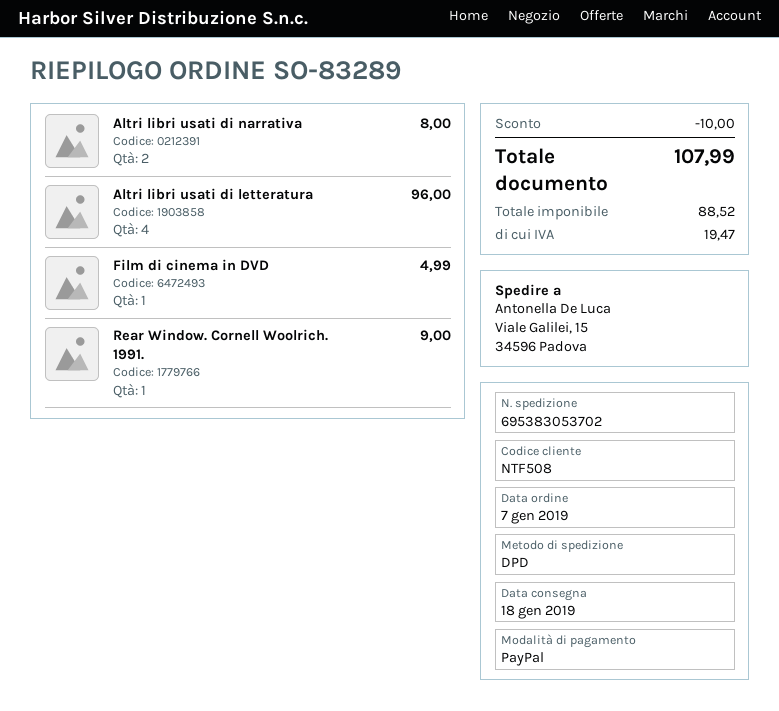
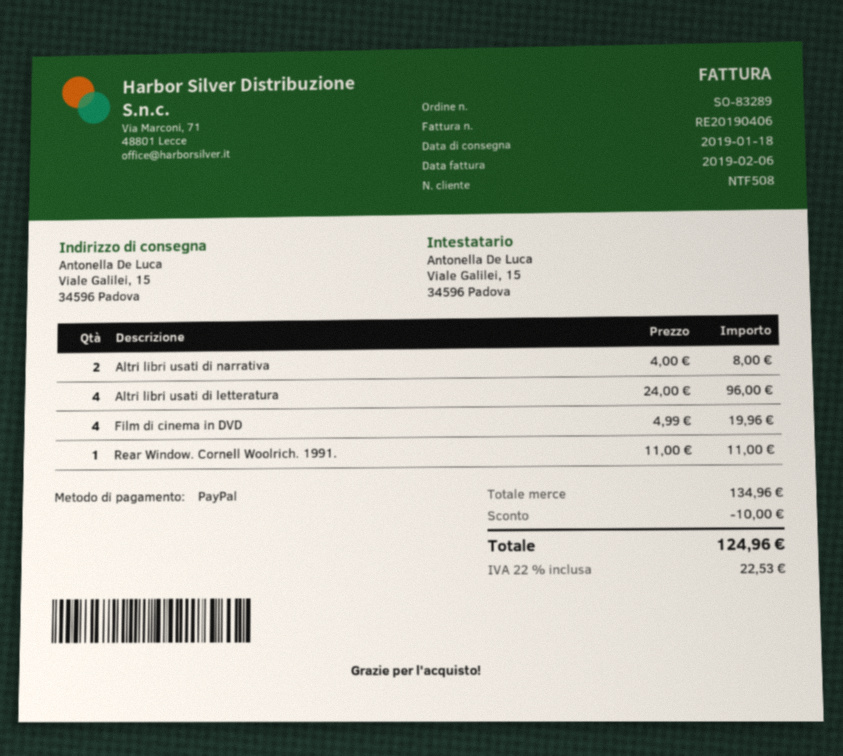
Film di cinema in DVD: 1 for 4.99 -> 4 for 19.96
Rear Window. Cornell Woolrich. 1991.: 1 for 9.00 -> 1 for 11.00
tax: 19.47 -> 22.53
total: 107.99 -> 124.96

